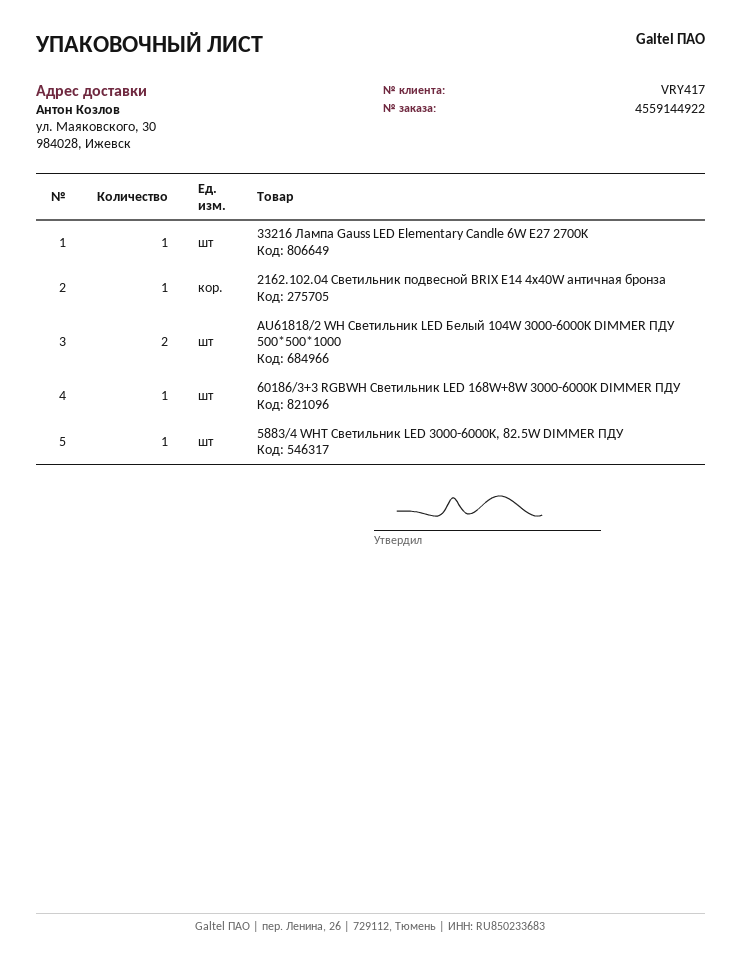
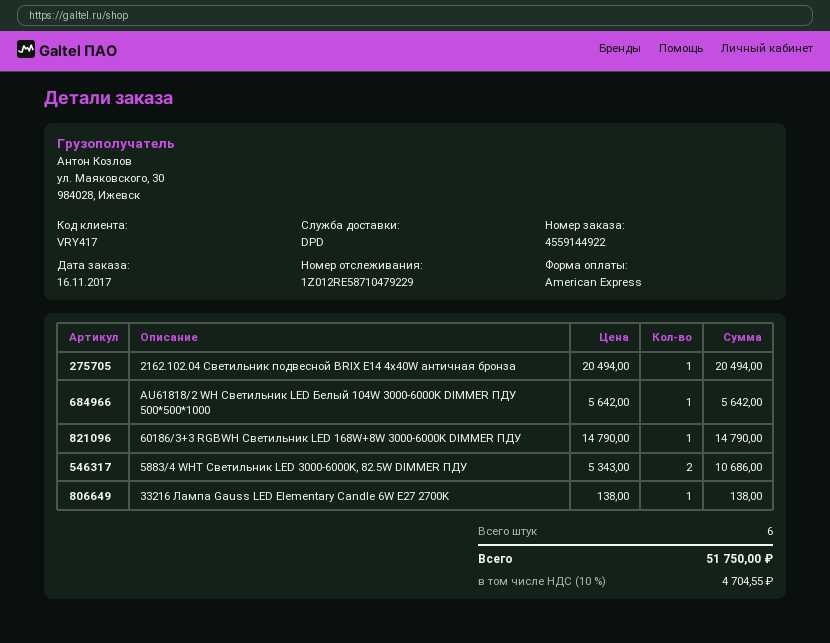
AU61818/2 WH Светильник LED Белый 104W 3000-6000K DIMMER ПДУ 500*500*1000: 2 -> 1
5883/4 WHT Светильник LED 3000-6000K, 82.5W DIMMER ПДУ: 1 -> 2

